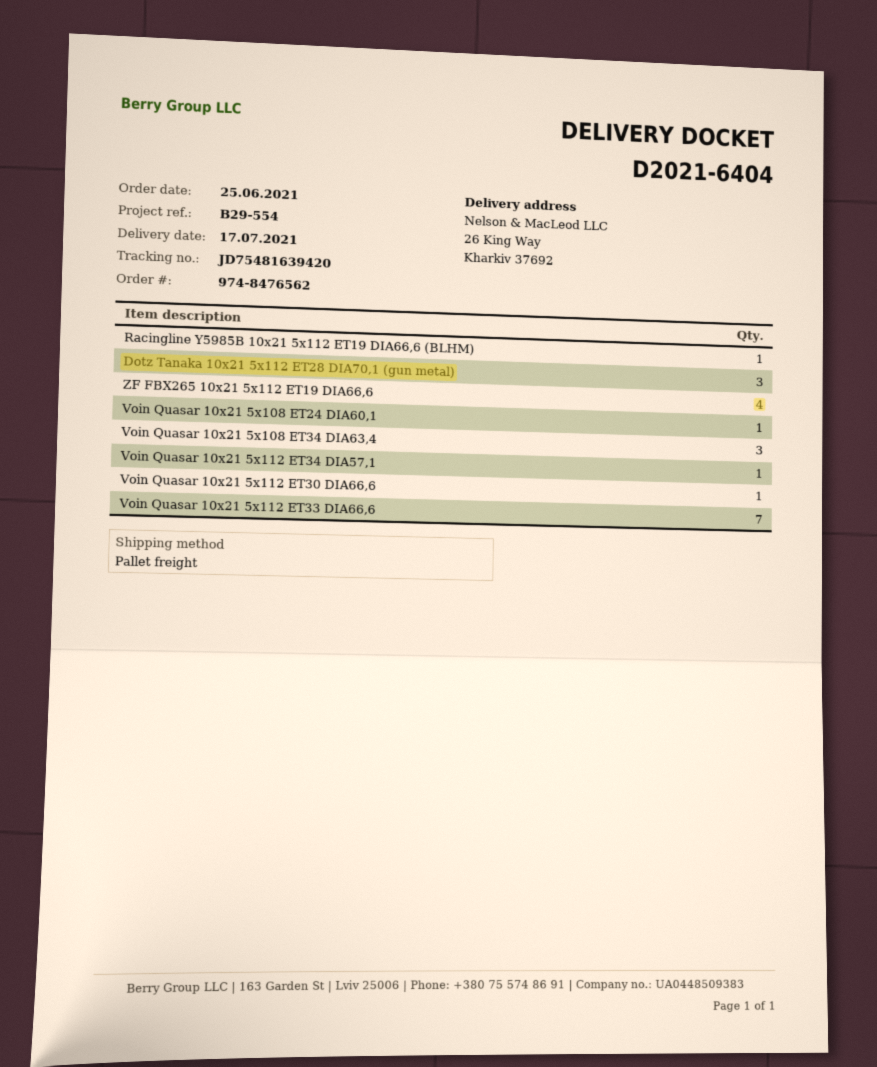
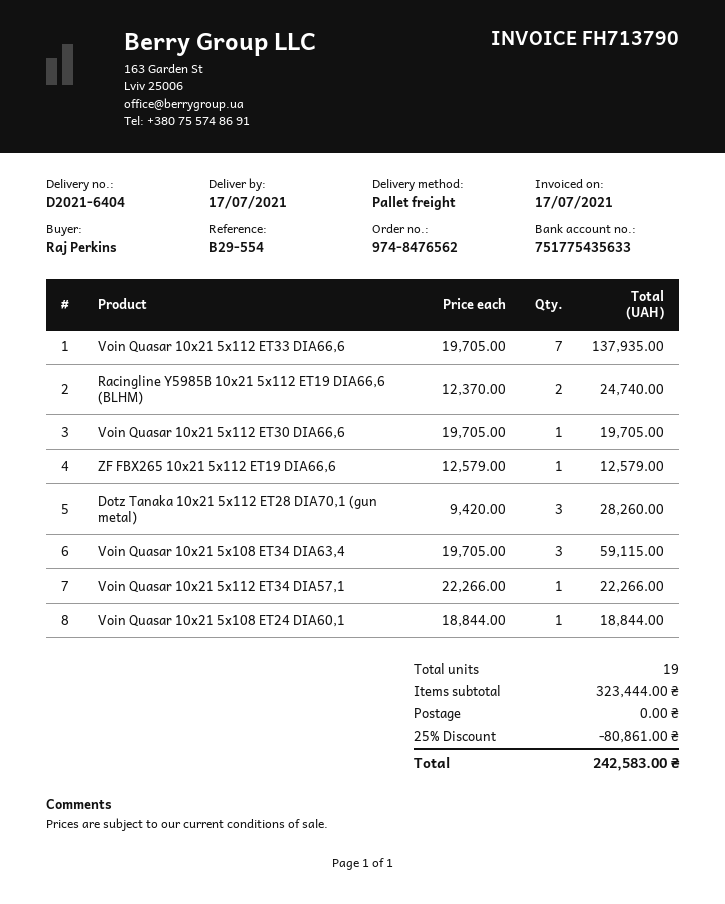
Racingline Y5985B 10x21 5x112 ET19 DIA66,6 (BLHM): 1 -> 2
ZF FBX265 10x21 5x112 ET19 DIA66,6: 4 -> 1

